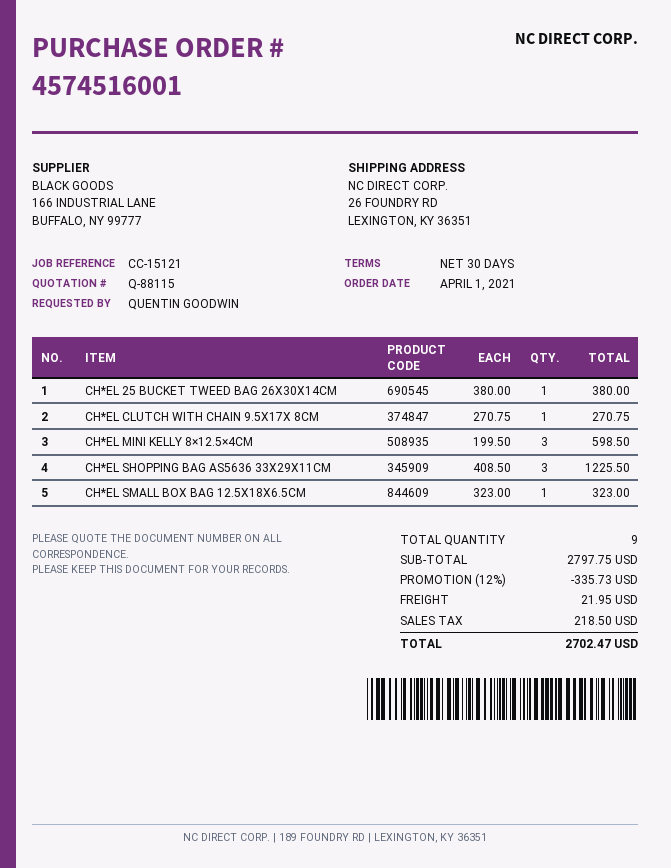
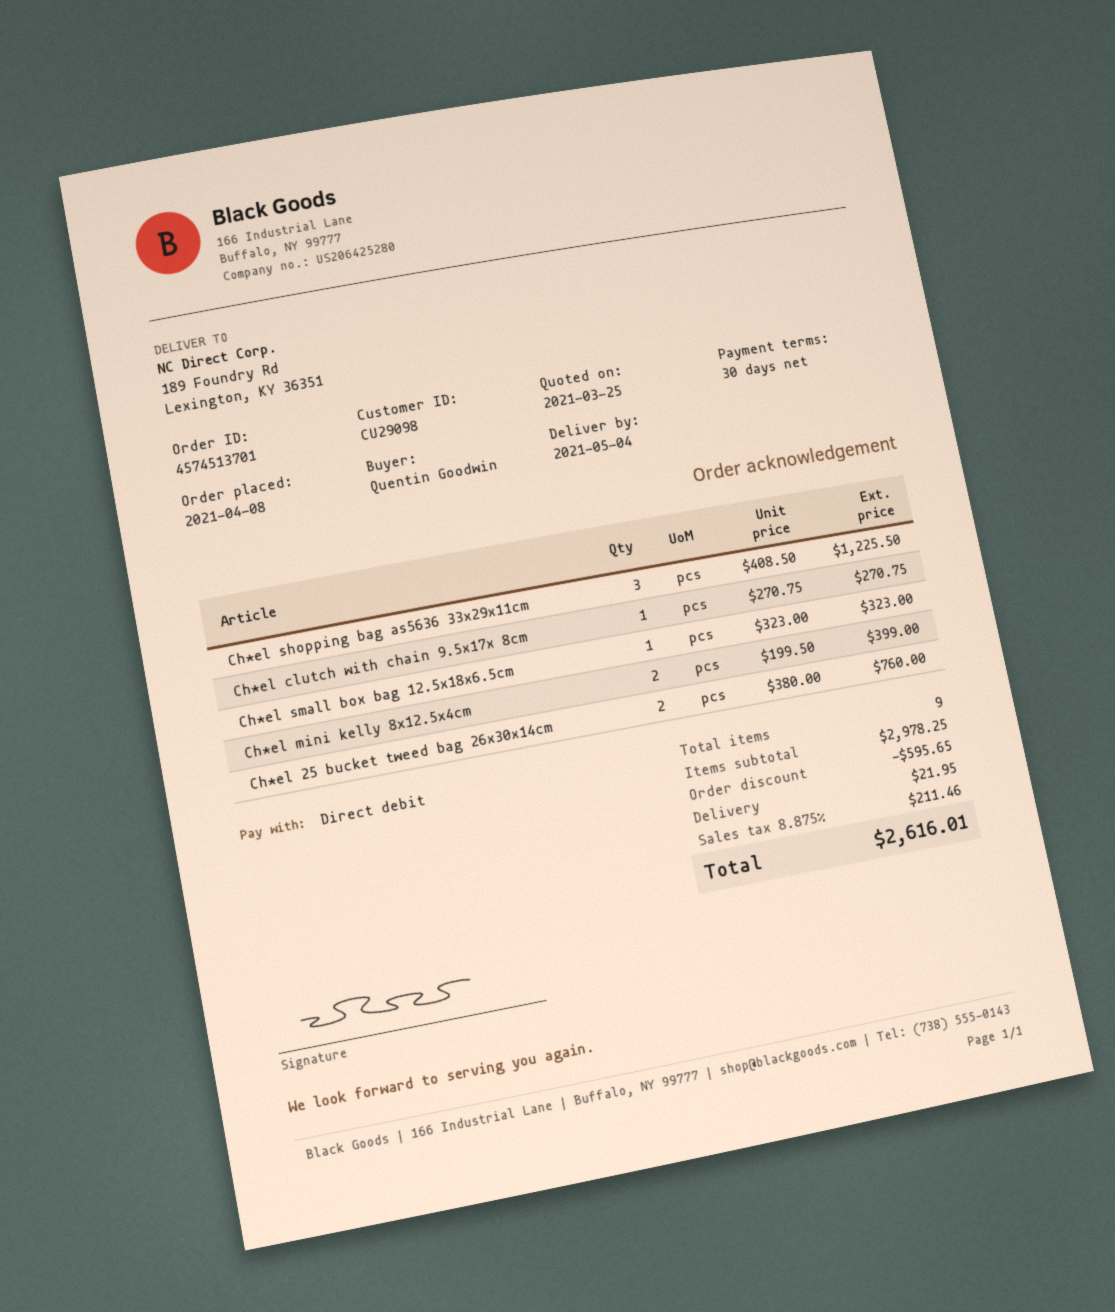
order number: 4574516001 -> 4574513701
order date: 2021-04-01 -> 2021-04-08
ship to: 26 FOUNDRY RD, LEXINGTON, KY 36351 -> 189 Foundry Rd, Lexington, KY 36351
CH*EL 25 BUCKET TWEED BAG 26X30X14CM: 1 x 380.00 = 380.00 -> 2 x 380.00 = 760.00
CH*EL MINI KELLY 8×12.5×4CM: 3 x 199.50 = 598.50 -> 2 x 199.50 = 399.00
subtotal: 2797.75 -> 2978.25
discount: 335.73 -> 595.65
tax: 218.50 -> 211.46
total: 2702.47 -> 2616.01

